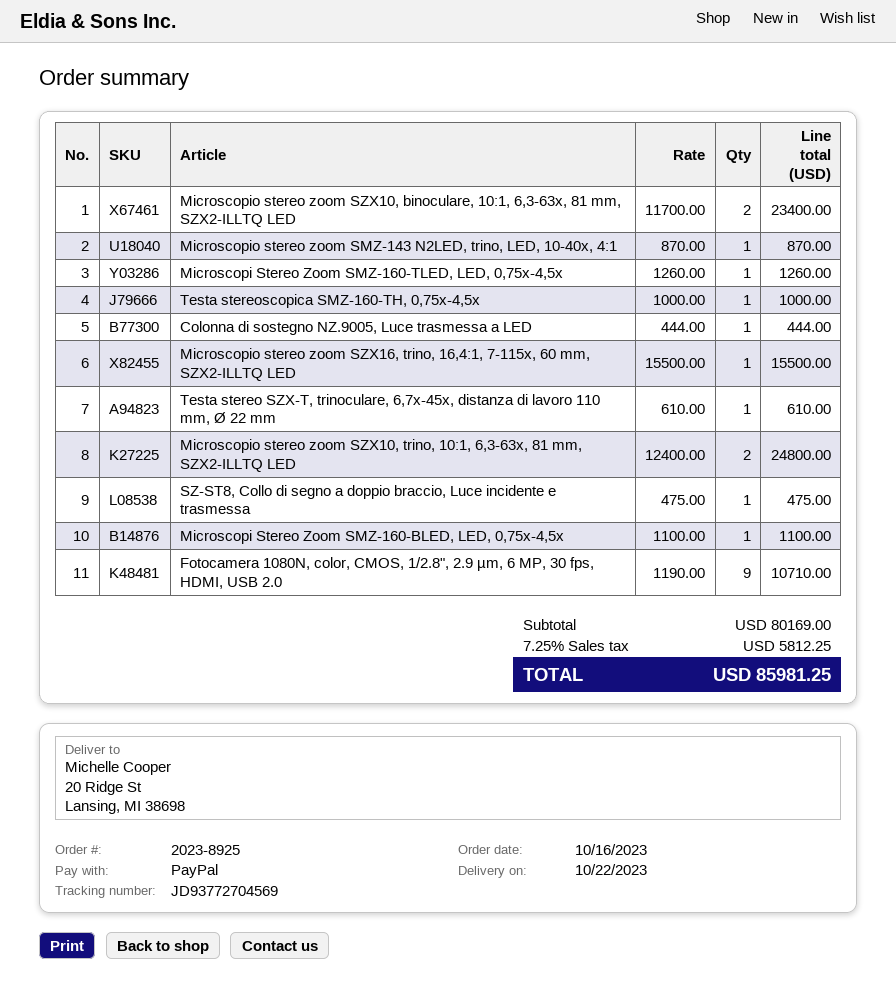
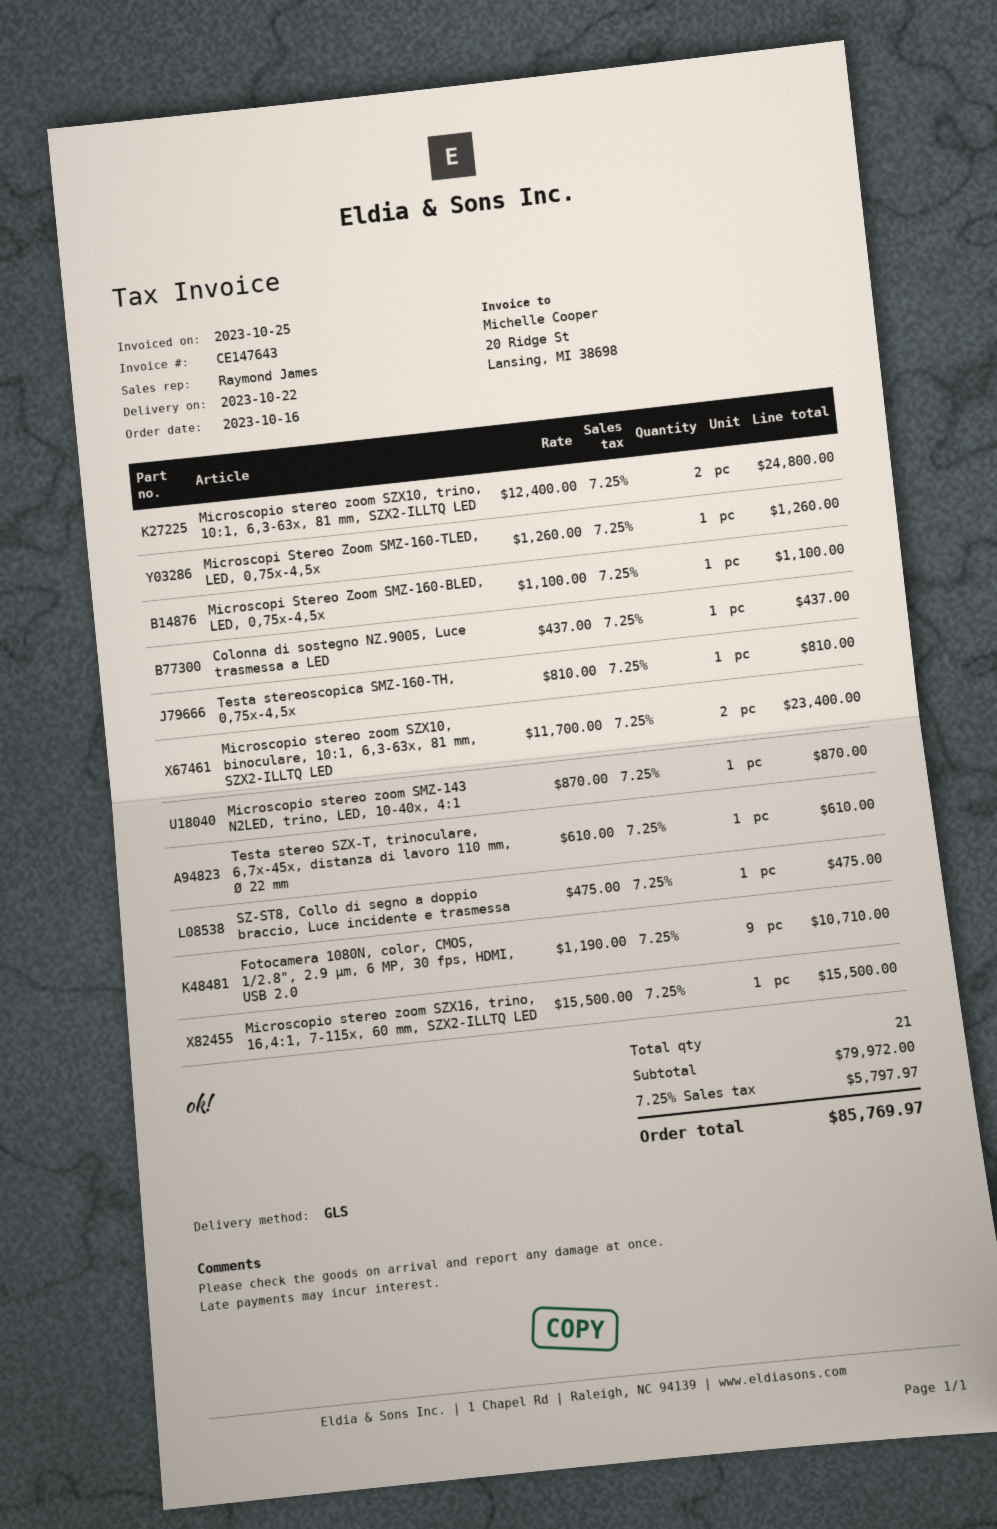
Testa stereoscopica SMZ-160-TH, 0,75x-4,5x: 1 x 1000.00 = 1000.00 -> 1 x 810.00 = 810.00
Colonna di sostegno NZ.9005, Luce trasmessa a LED: 1 x 444.00 = 444.00 -> 1 x 437.00 = 437.00
subtotal: 80169.00 -> 79972.00
tax: 7.25% = 5812.25 -> 7.25% = 5797.97
total: 85981.25 -> 85769.97

